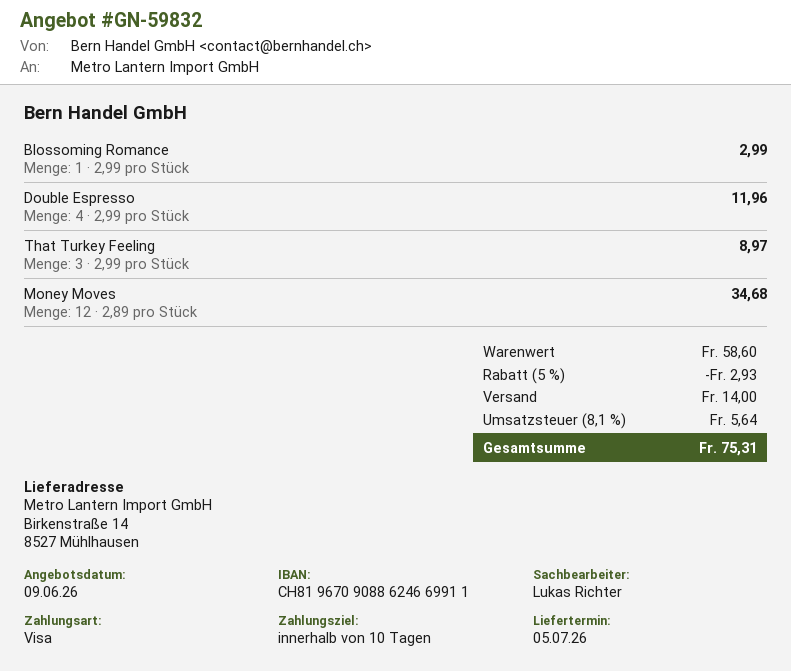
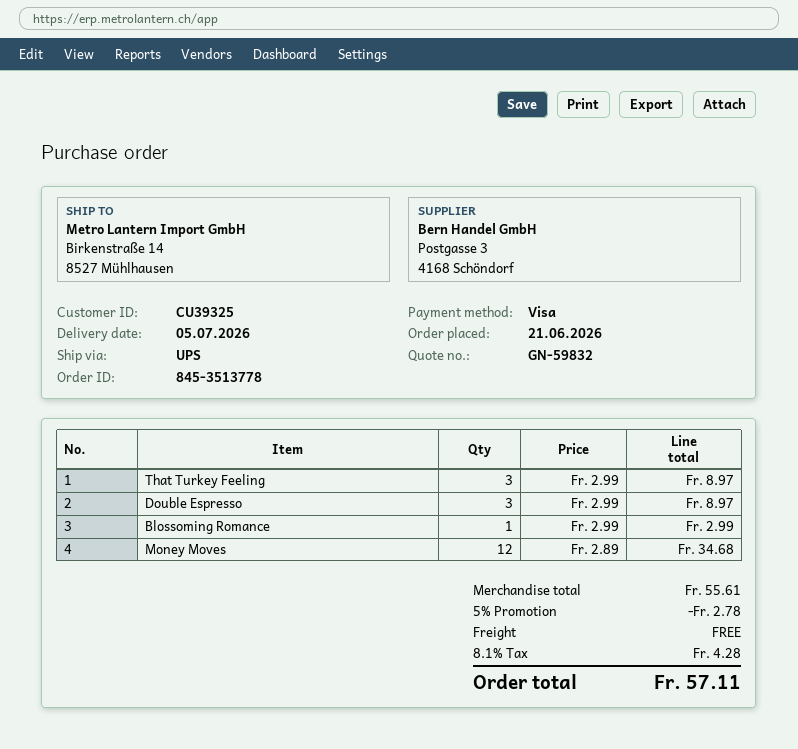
Double Espresso: 4 x 2.99 = 11.96 -> 3 x 2.99 = 8.97
subtotal: 58.60 -> 55.61
discount: 5% = 2.93 -> 5% = 2.78
shipping: 14.00 -> 0.00
tax: 8.1% = 5.64 -> 8.1% = 4.28
total: 75.31 -> 57.11

